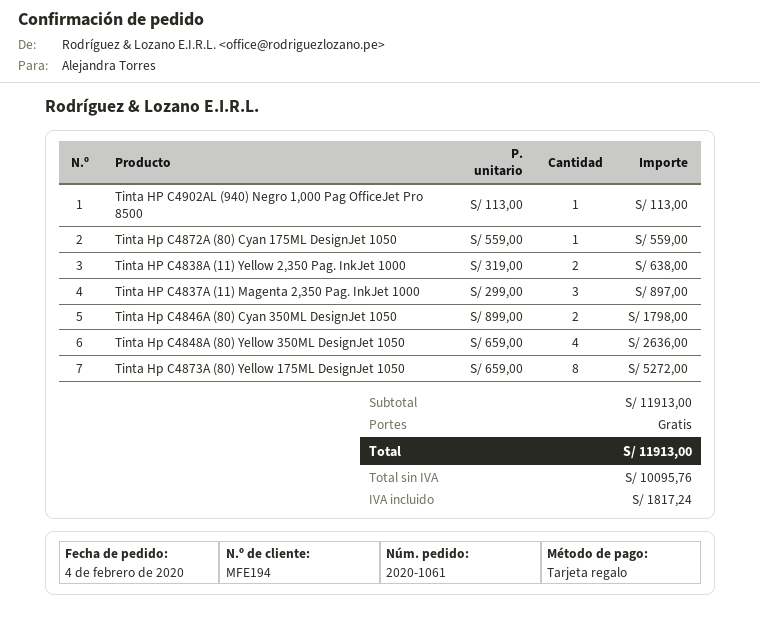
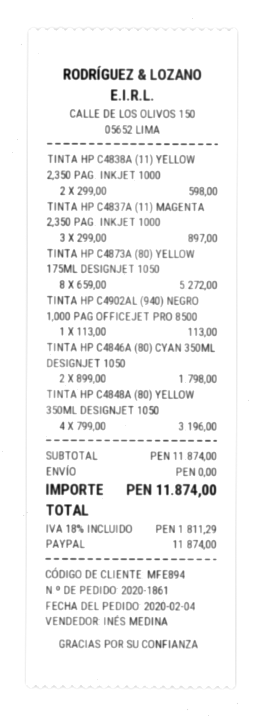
order number: 2020-1061 -> 2020-1861
customer number: MFE194 -> MFE894
payment method: gift card -> PayPal
Tinta Hp C4872A (80) Cyan 175ML DesignJet 1050: 1 x 559.00 = 559.00 -> none
Tinta HP C4838A (11) Yellow 2,350 Pag. InkJet 1000: 2 x 319.00 = 638.00 -> 2 x 299.00 = 598.00
Tinta Hp C4848A (80) Yellow 350ML DesignJet 1050: 4 x 659.00 = 2636.00 -> 4 x 799.00 = 3196.00
subtotal: 11913.00 -> 11874.00
tax: 1817.24 -> 1811.29
total: 11913.00 -> 11874.00

